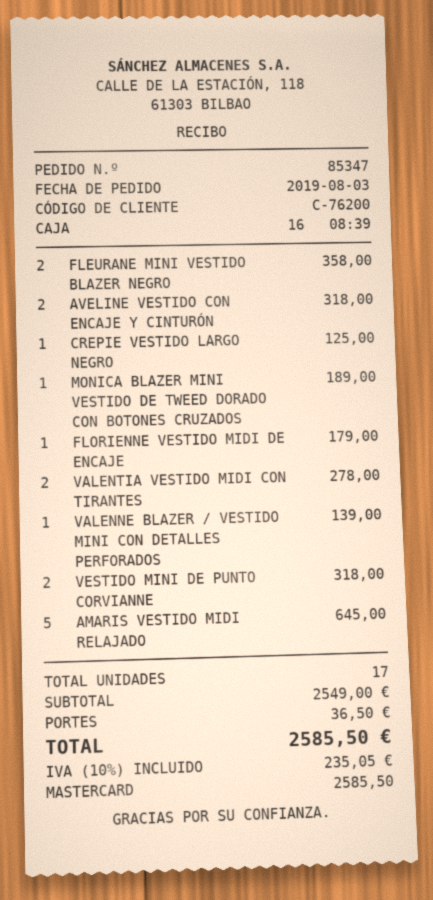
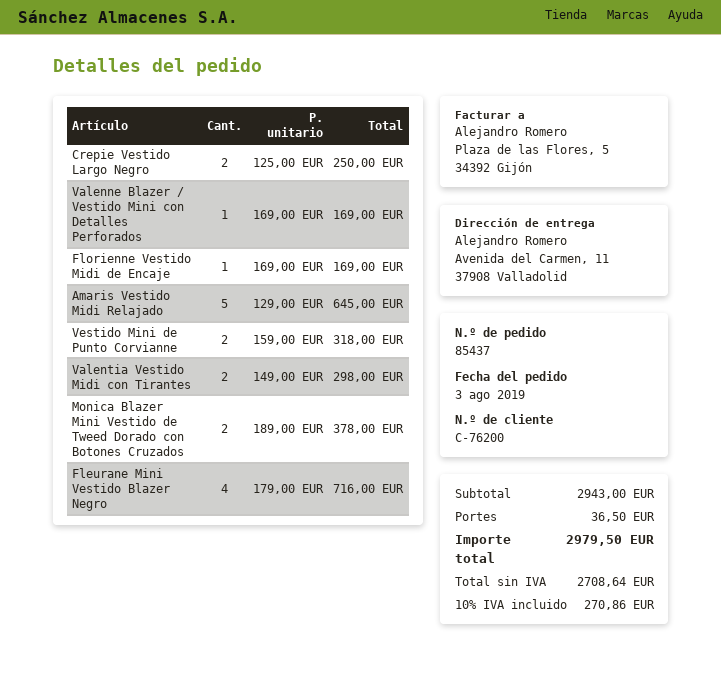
order number: 85347 -> 85437
FLEURANE MINI VESTIDO BLAZER NEGRO: 2 for 358.00 -> 4 for 716.00
AVELINE VESTIDO CON ENCAJE Y CINTURÓN: 2 for 318.00 -> none
CREPIE VESTIDO LARGO NEGRO: 1 for 125.00 -> 2 for 250.00
MONICA BLAZER MINI VESTIDO DE TWEED DORADO CON BOTONES CRUZADOS: 1 for 189.00 -> 2 for 378.00
FLORIENNE VESTIDO MIDI DE ENCAJE: 1 for 179.00 -> 1 for 169.00
VALENTIA VESTIDO MIDI CON TIRANTES: 2 for 278.00 -> 2 for 298.00
VALENNE BLAZER / VESTIDO MINI CON DETALLES PERFORADOS: 1 for 139.00 -> 1 for 169.00
subtotal: 2549.00 -> 2943.00
tax: 10% = 235.05 -> 10% = 270.86
total: 2585.50 -> 2979.50

